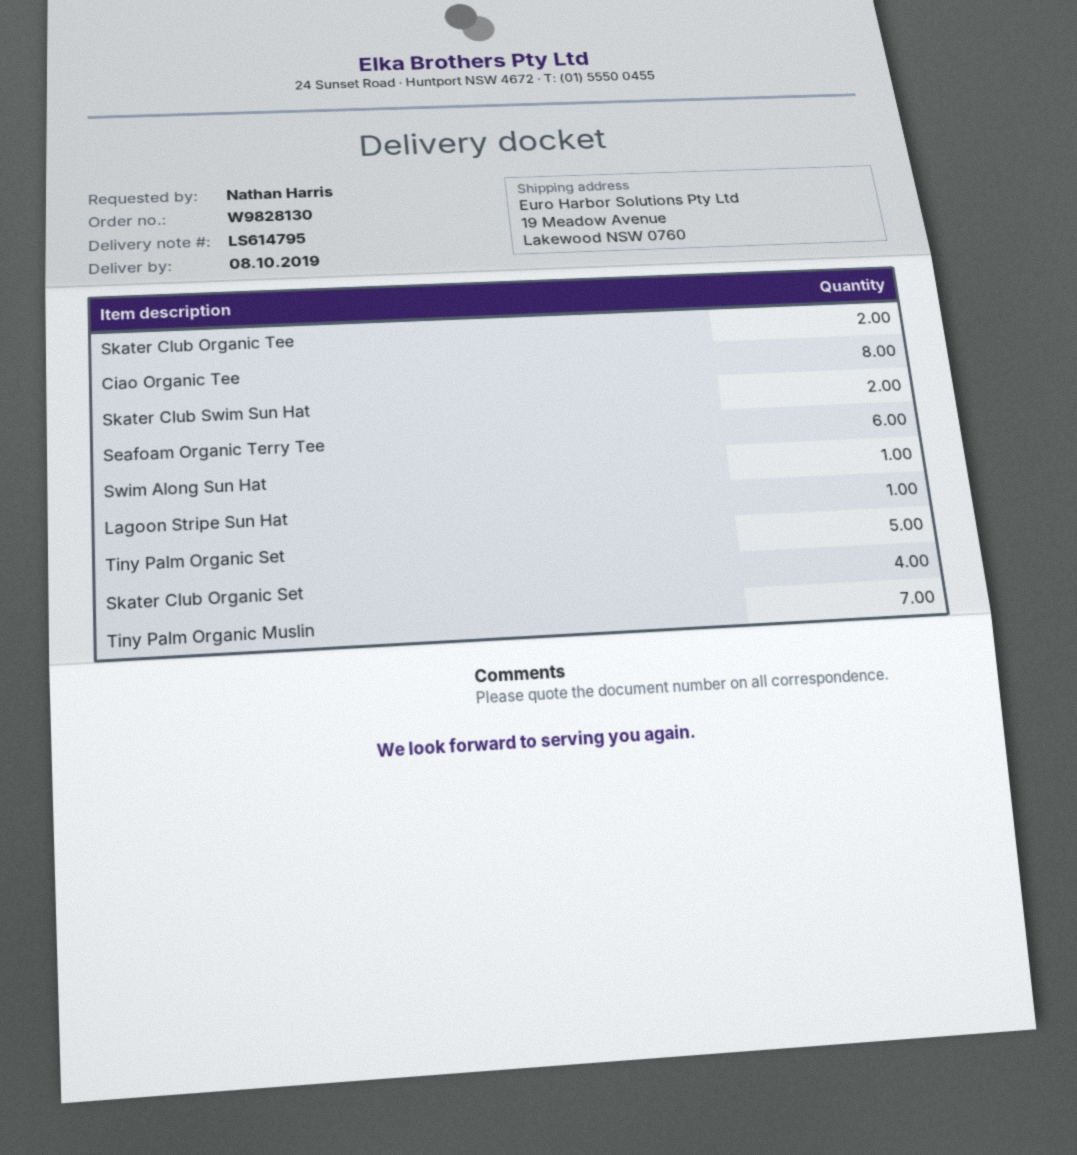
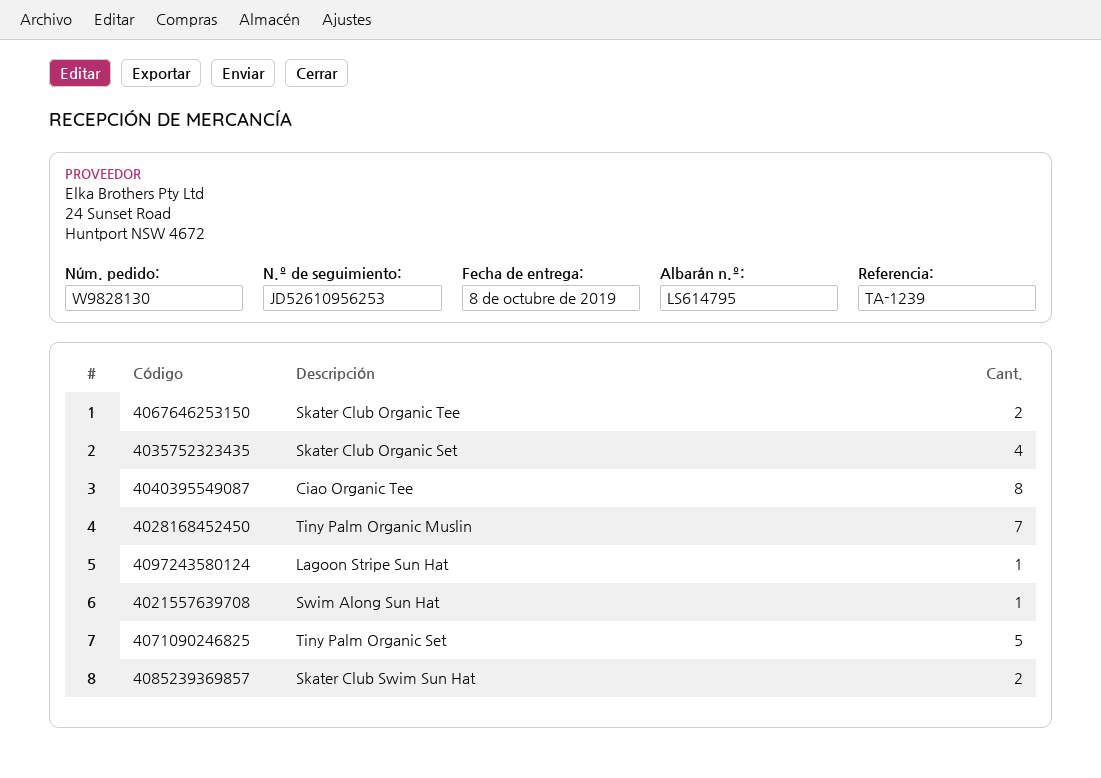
Seafoam Organic Terry Tee: 6 -> none

